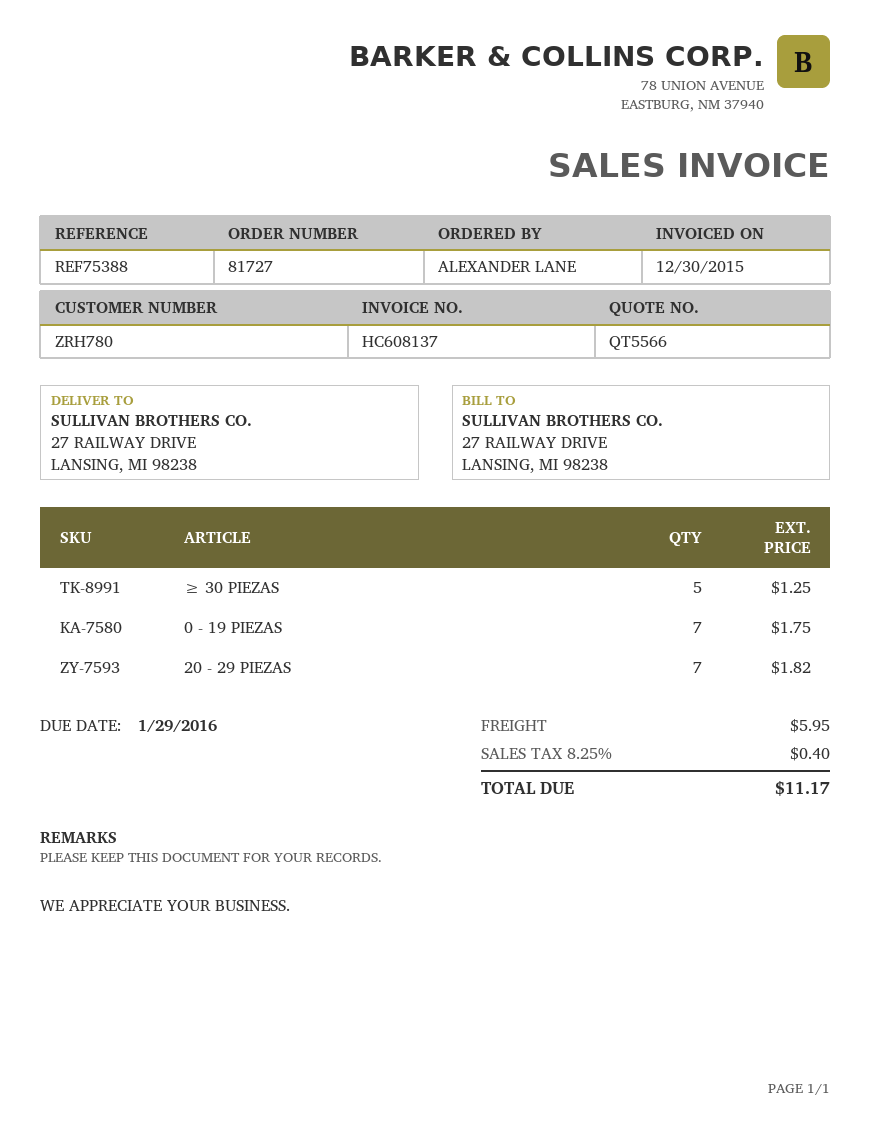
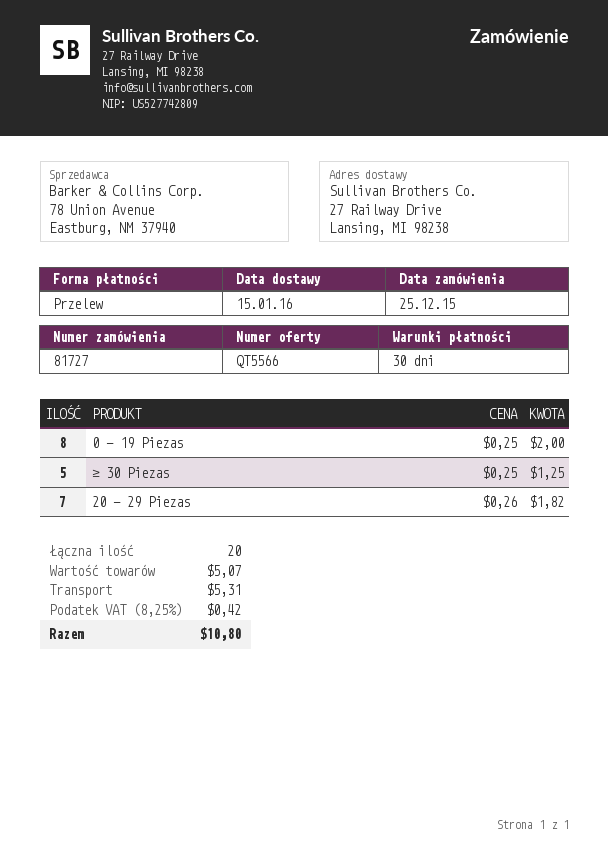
0 - 19 PIEZAS: 7 for 1.75 -> 8 for 2.00
shipping: 5.95 -> 5.31
tax: 8.25% = 0.40 -> 8.25% = 0.42
total: 11.17 -> 10.80

